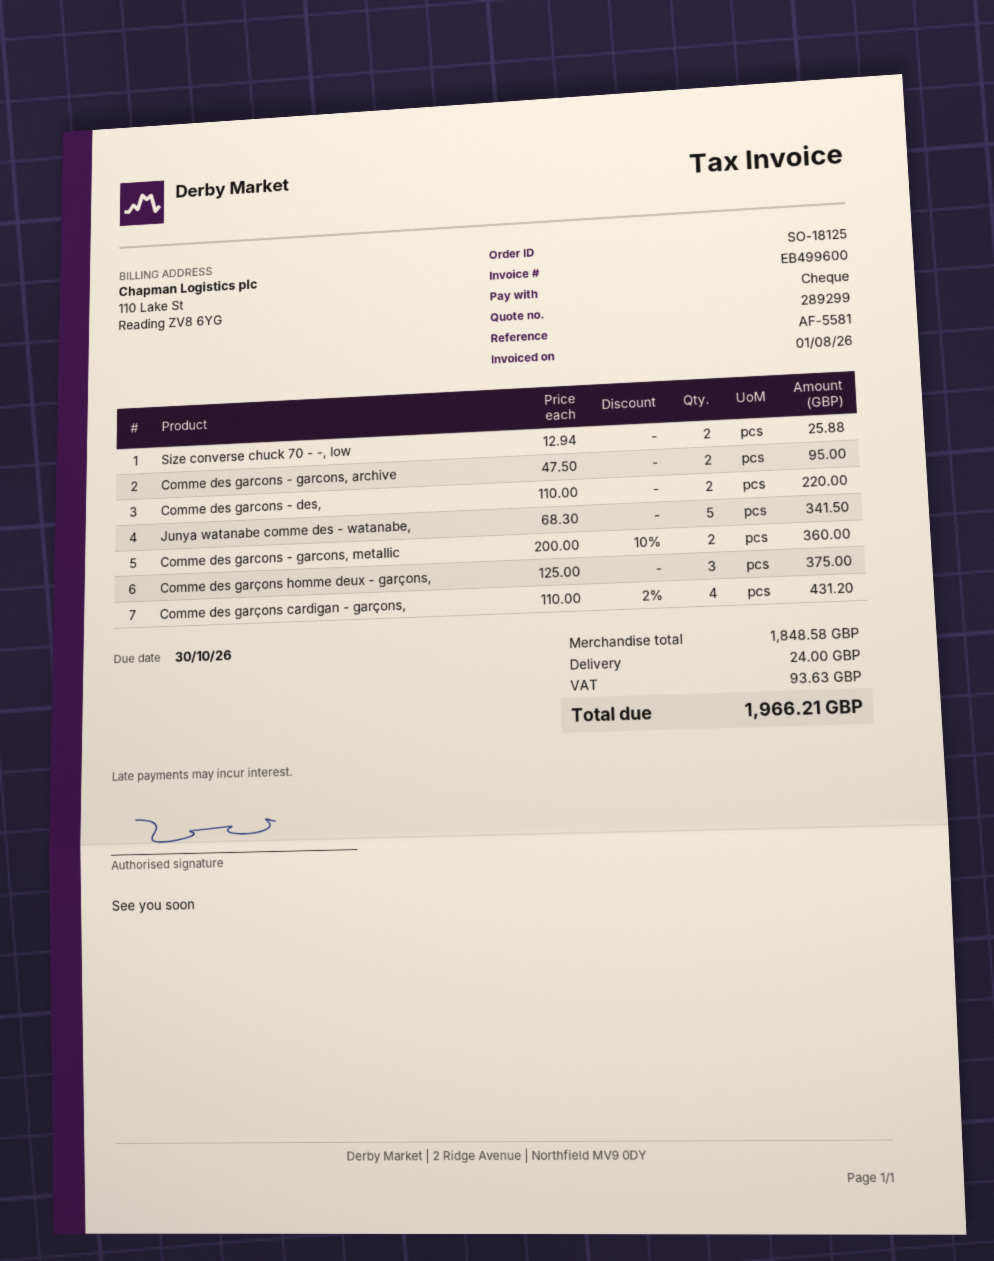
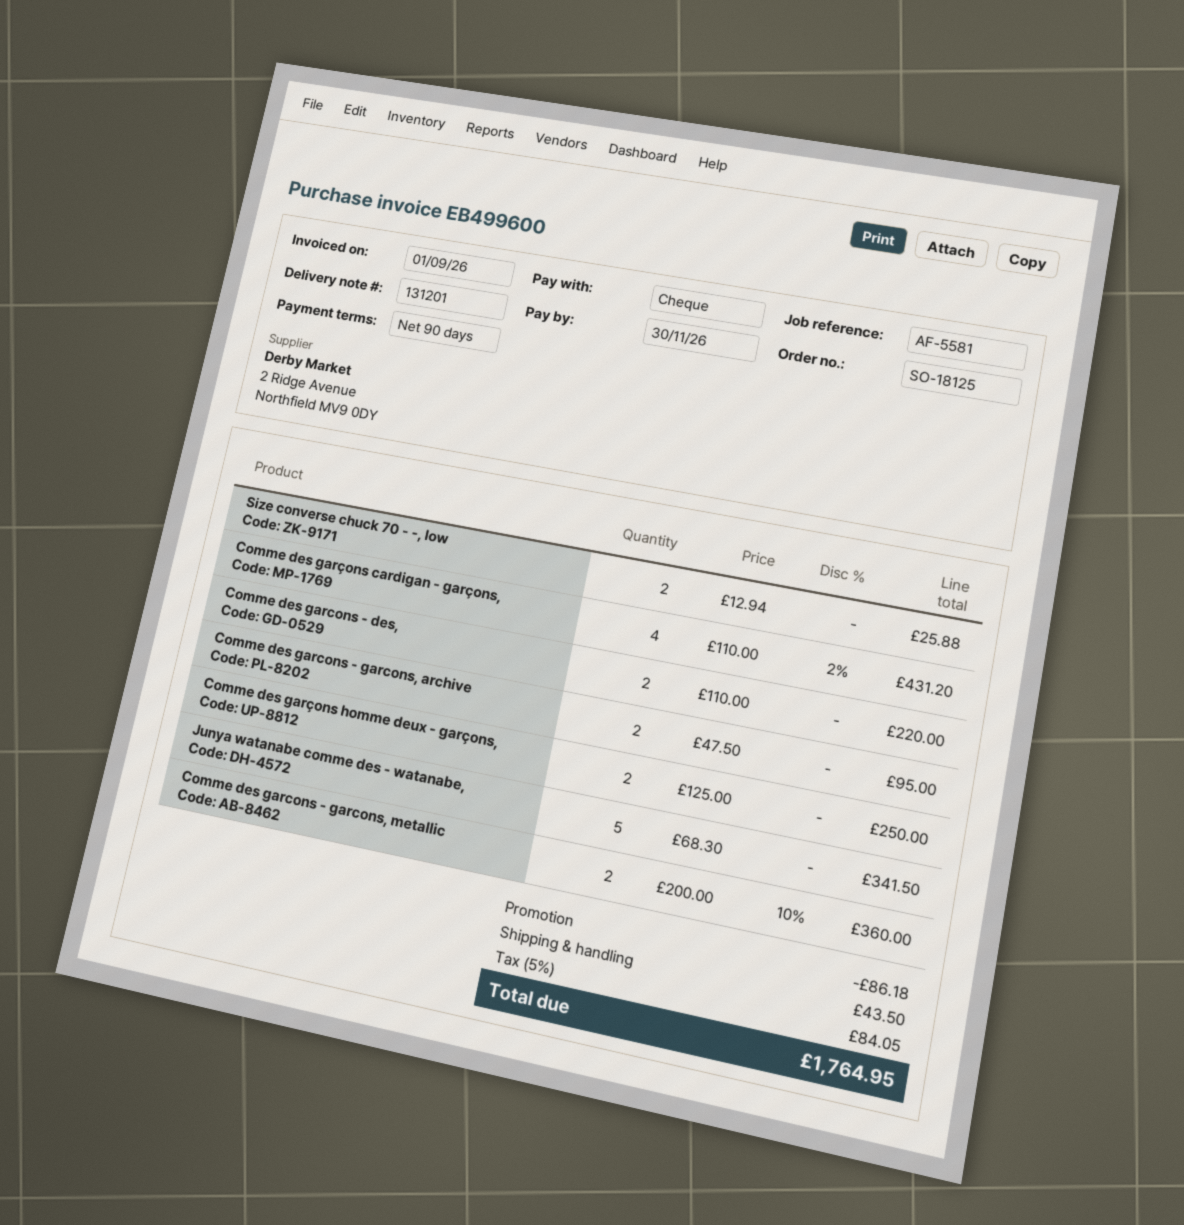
invoice date: 2026-08-01 -> 2026-09-01
due date: 2026-10-30 -> 2026-11-30
Comme des garçons homme deux - garçons,: 3 x 125.00 = 375.00 -> 2 x 125.00 = 250.00
discount: none -> 86.18
shipping: 24.00 -> 43.50
tax: 93.63 -> 84.05
total: 1966.21 -> 1764.95

